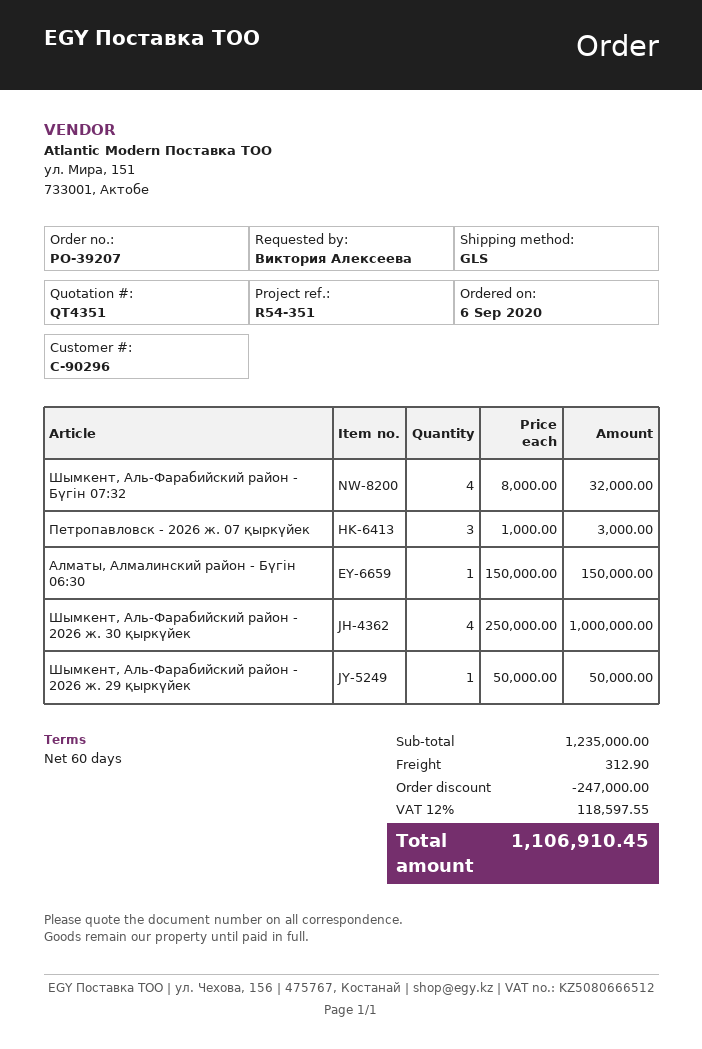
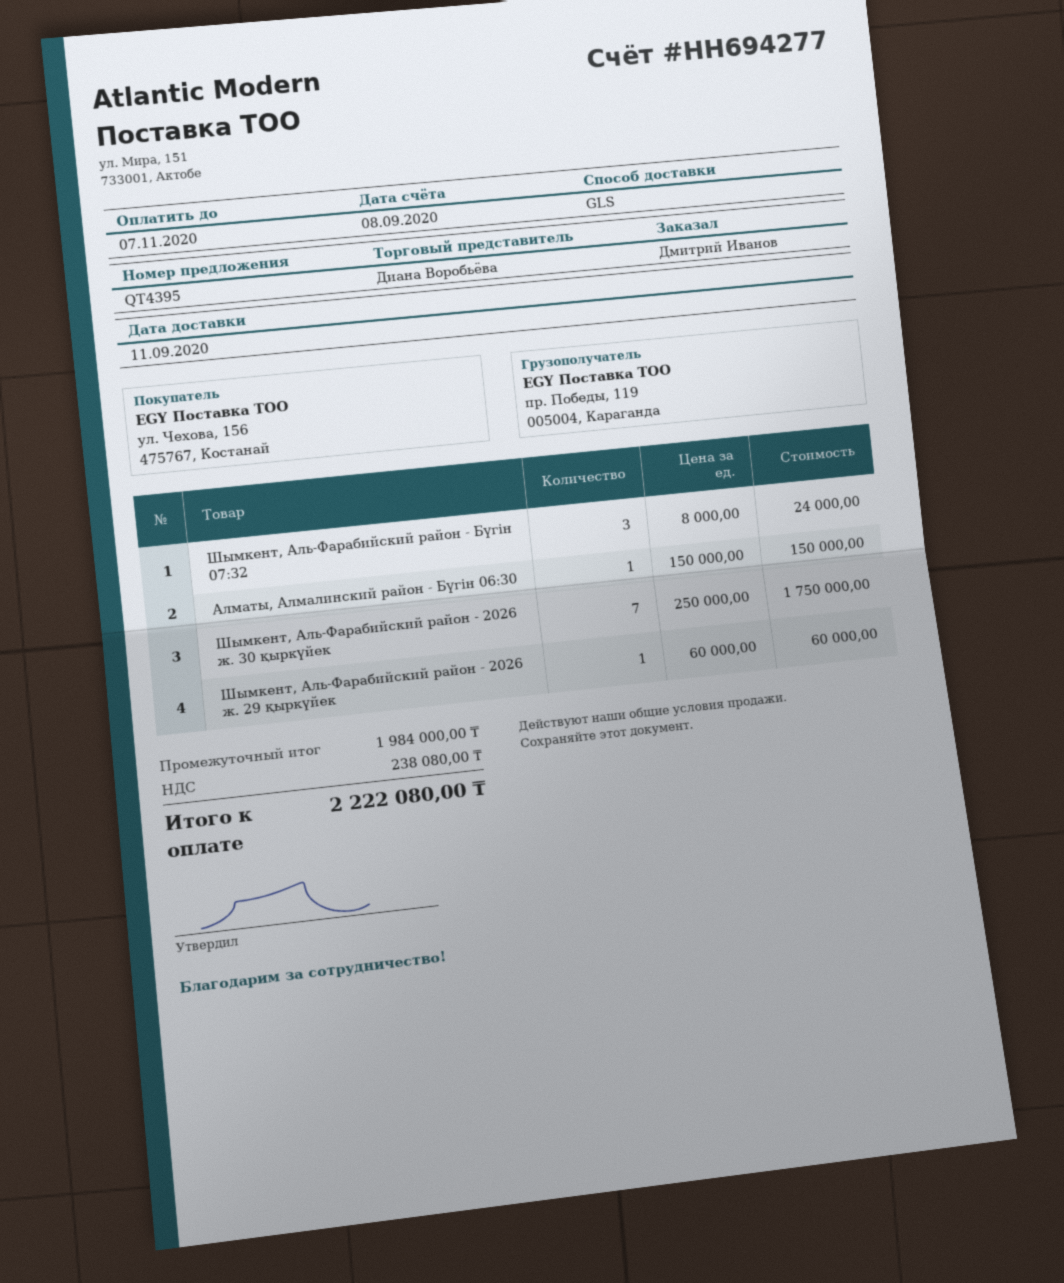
quote number: QT4351 -> QT4395
ordered by: Виктория Алексеева -> Дмитрий Иванов
Шымкент, Аль-Фарабийский район - Бүгін 07:32: 4 x 8000.00 = 32000.00 -> 3 x 8000.00 = 24000.00
Петропавловск - 2026 ж. 07 қыркүйек: 3 x 1000.00 = 3000.00 -> none
Шымкент, Аль-Фарабийский район - 2026 ж. 30 қыркүйек: 4 x 250000.00 = 1000000.00 -> 7 x 250000.00 = 1750000.00
Шымкент, Аль-Фарабийский район - 2026 ж. 29 қыркүйек: 1 x 50000.00 = 50000.00 -> 1 x 60000.00 = 60000.00
subtotal: 1235000.00 -> 1984000.00
discount: 247000.00 -> none
shipping: 312.90 -> none
tax: 118597.55 -> 238080.00
total: 1106910.45 -> 2222080.00

